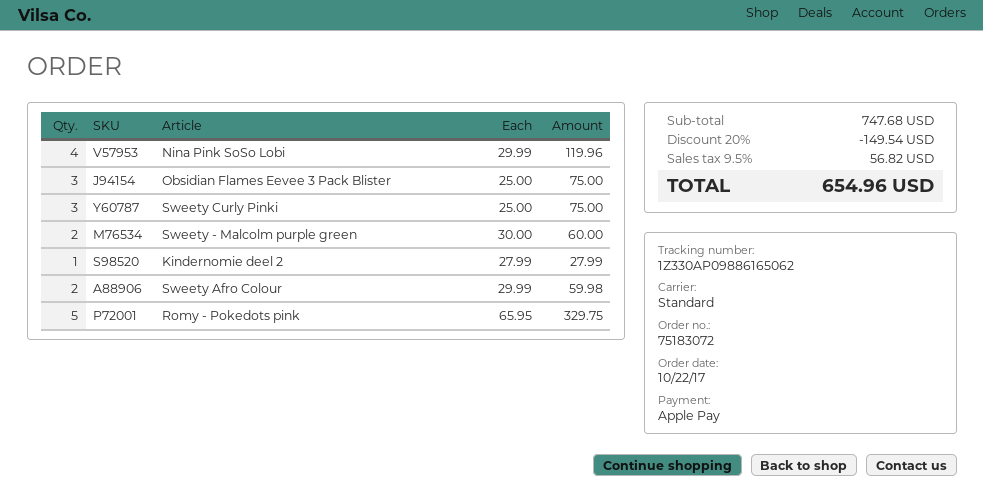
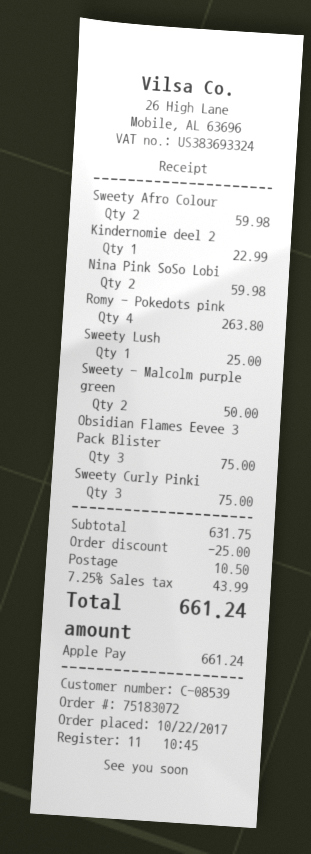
Nina Pink SoSo Lobi: 4 for 119.96 -> 2 for 59.98
Sweety - Malcolm purple green: 2 for 60.00 -> 2 for 50.00
Kindernomie deel 2: 1 for 27.99 -> 1 for 22.99
Romy - Pokedots pink: 5 for 329.75 -> 4 for 263.80
Sweety Lush: none -> 1 for 25.00
subtotal: 747.68 -> 631.75
discount: 149.54 -> 25.00
shipping: none -> 10.50
tax: 9.5% = 56.82 -> 7.25% = 43.99
total: 654.96 -> 661.24

